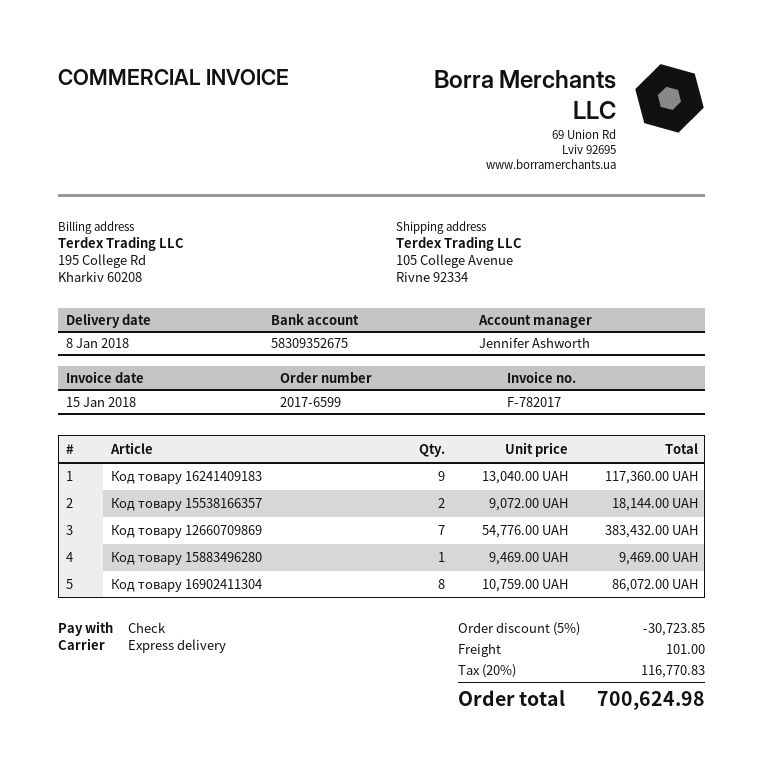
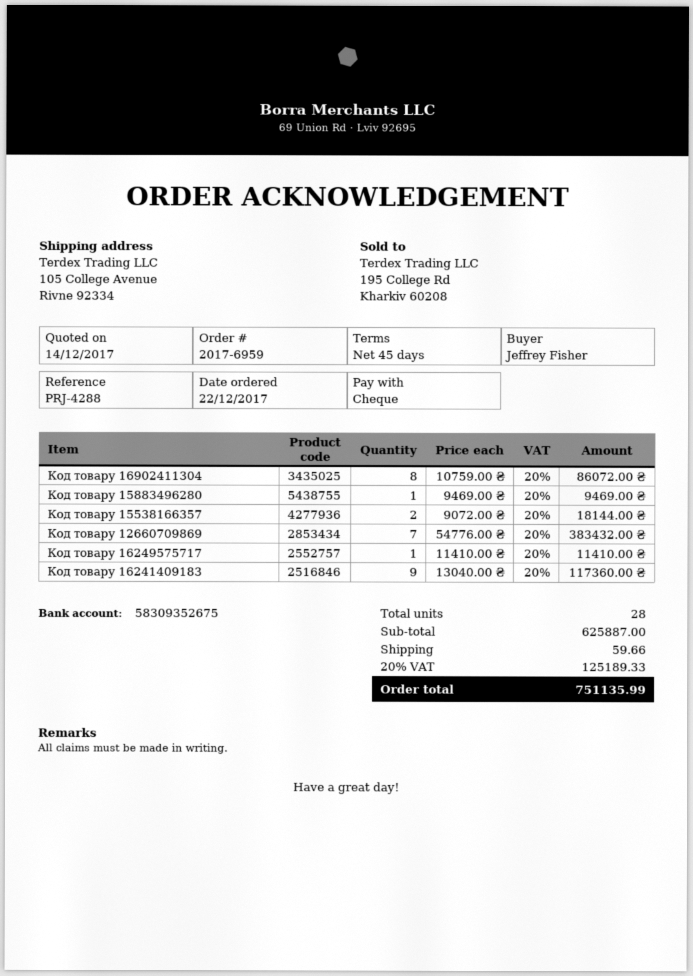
order number: 2017-6599 -> 2017-6959
Код товару 16249575717: none -> 1 x 11410.00 = 11410.00
discount: 5% = 30723.85 -> none
shipping: 101.00 -> 59.66
tax: 20% = 116770.83 -> 20% = 125189.33
total: 700624.98 -> 751135.99

